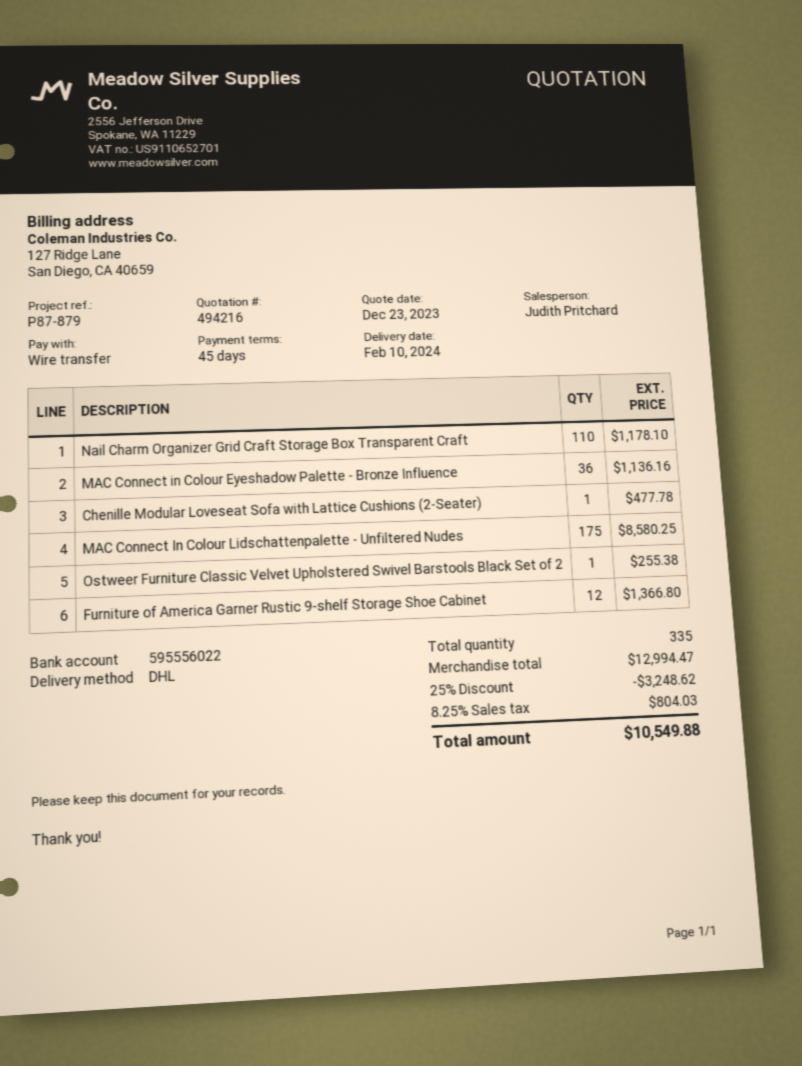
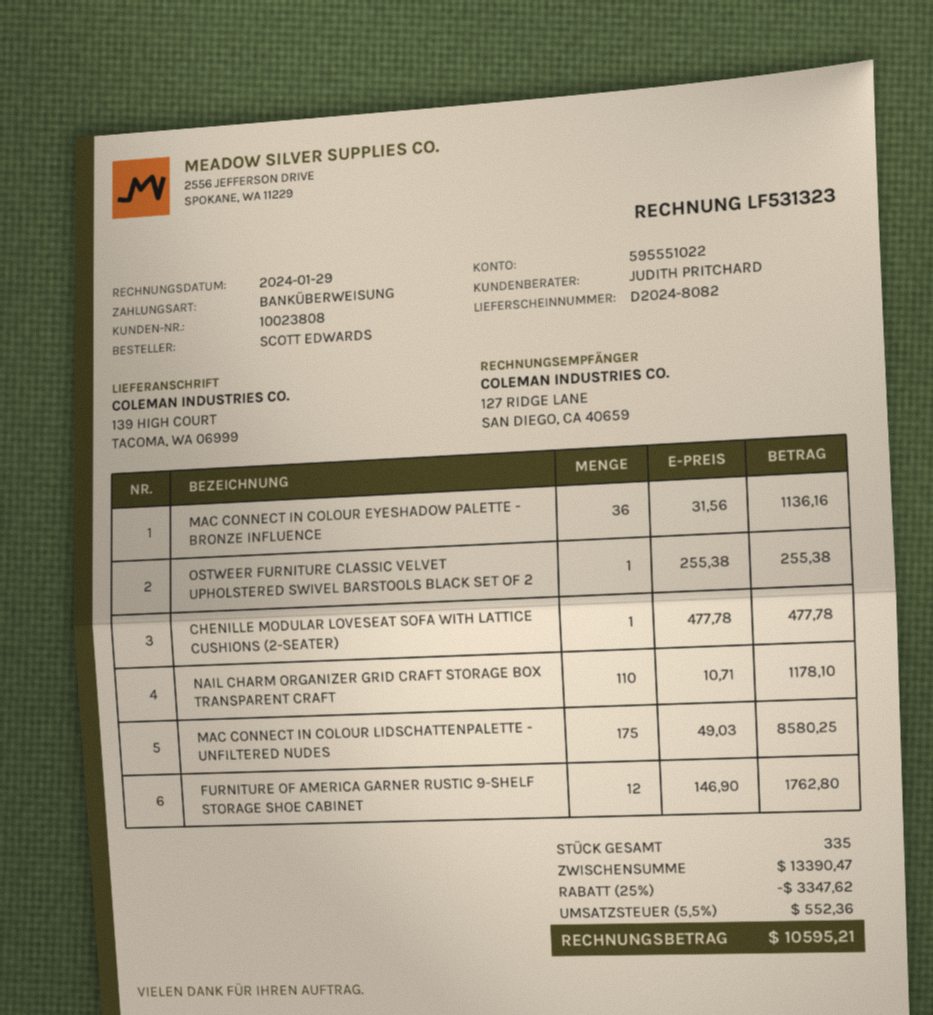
bank account: 595556022 -> 595551022
Furniture of America Garner Rustic 9-shelf Storage Shoe Cabinet: 12 for 1366.80 -> 12 for 1762.80
subtotal: 12994.47 -> 13390.47
discount: 25% = 3248.62 -> 25% = 3347.62
tax: 8.25% = 804.03 -> 5.5% = 552.36
total: 10549.88 -> 10595.21

